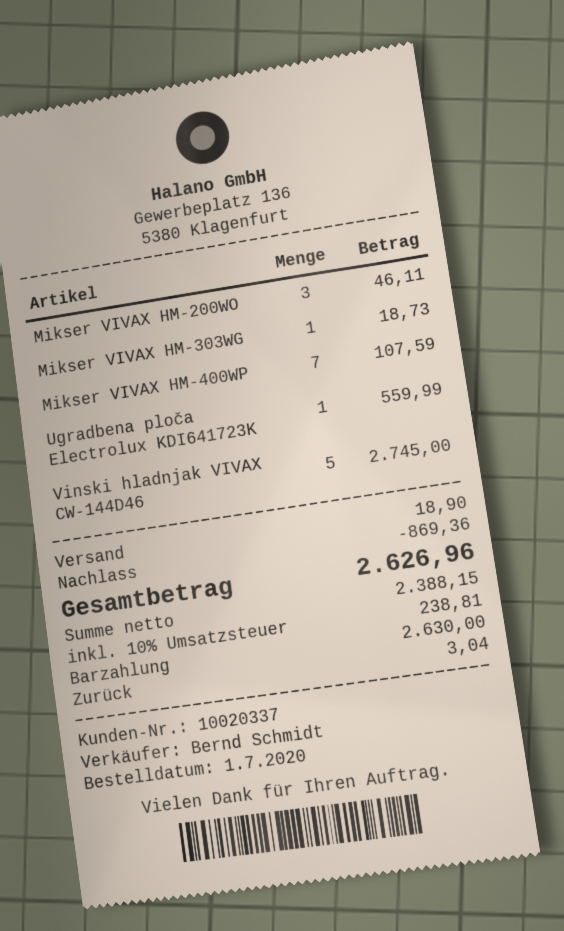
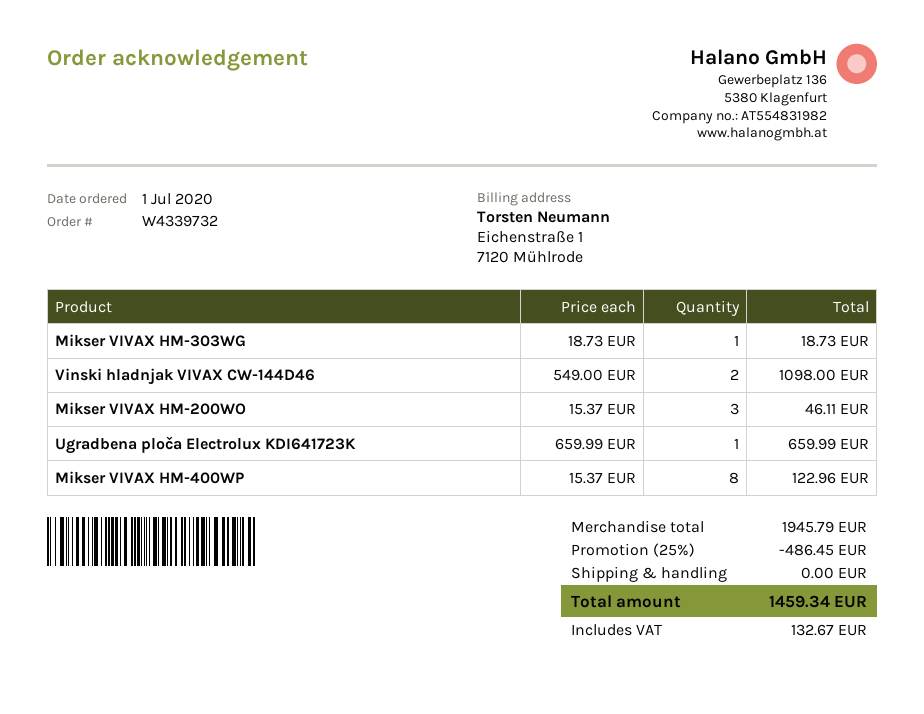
Mikser VIVAX HM-400WP: 7 for 107.59 -> 8 for 122.96
Ugradbena ploča Electrolux KDI641723K: 1 for 559.99 -> 1 for 659.99
Vinski hladnjak VIVAX CW-144D46: 5 for 2745.00 -> 2 for 1098.00
discount: 869.36 -> 486.45
shipping: 18.90 -> 0.00
tax: 238.81 -> 132.67
total: 2626.96 -> 1459.34

